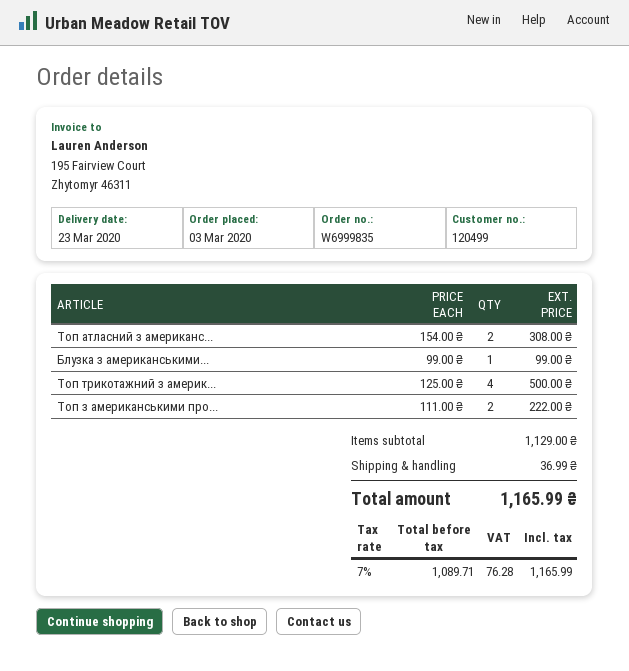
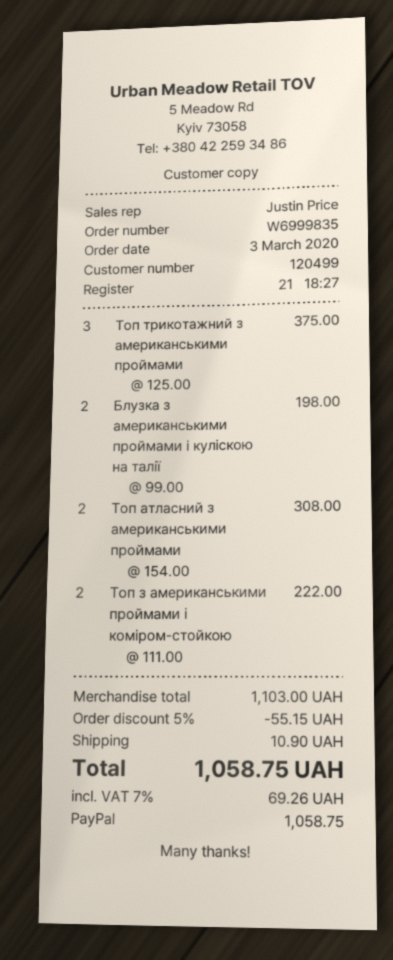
Блузка з американськими...: 1 x 99.00 = 99.00 -> 2 x 99.00 = 198.00
Топ трикотажний з америк...: 4 x 125.00 = 500.00 -> 3 x 125.00 = 375.00
subtotal: 1129.00 -> 1103.00
discount: none -> 5% = 55.15
shipping: 36.99 -> 10.90
tax: 7% = 76.28 -> 7% = 69.26
total: 1165.99 -> 1058.75

